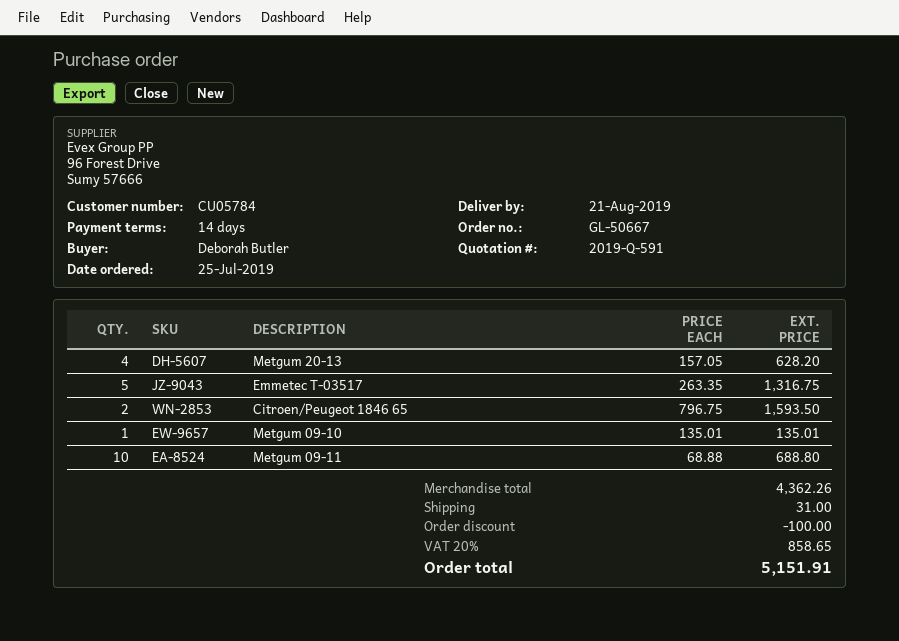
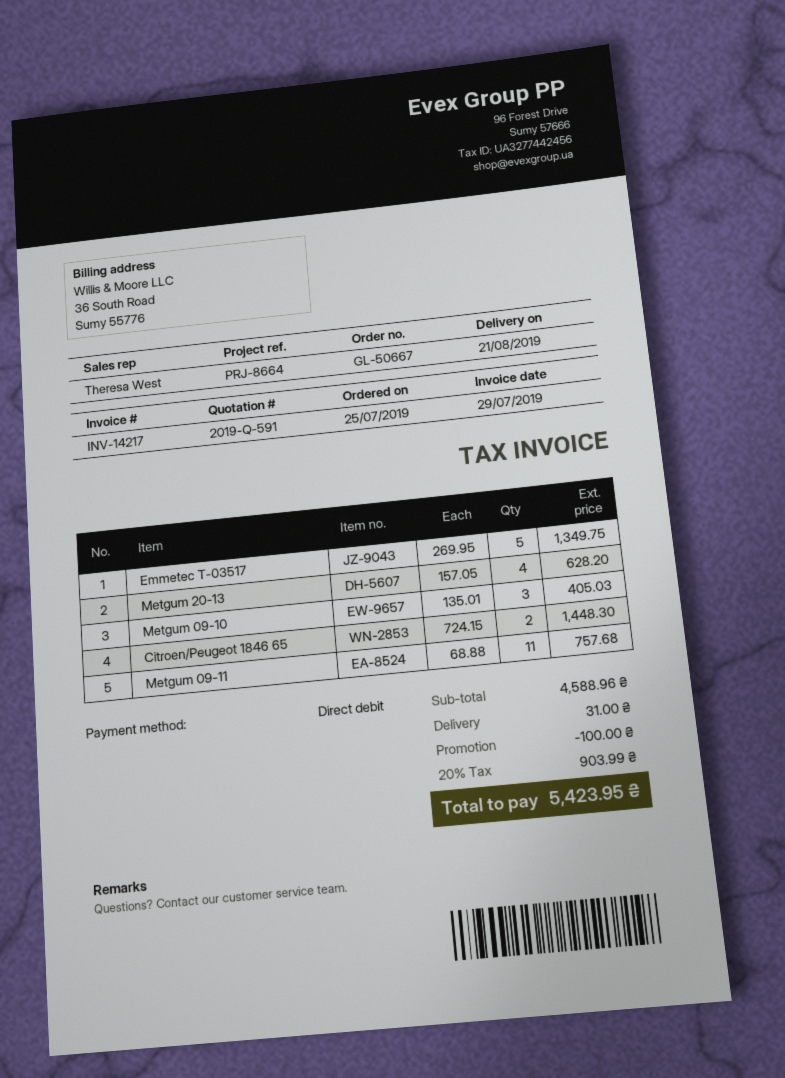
Emmetec T-03517: 5 x 263.35 = 1316.75 -> 5 x 269.95 = 1349.75
Citroen/Peugeot 1846 65: 2 x 796.75 = 1593.50 -> 2 x 724.15 = 1448.30
Metgum 09-10: 1 x 135.01 = 135.01 -> 3 x 135.01 = 405.03
Metgum 09-11: 10 x 68.88 = 688.80 -> 11 x 68.88 = 757.68
subtotal: 4362.26 -> 4588.96
tax: 20% = 858.65 -> 20% = 903.99
total: 5151.91 -> 5423.95

